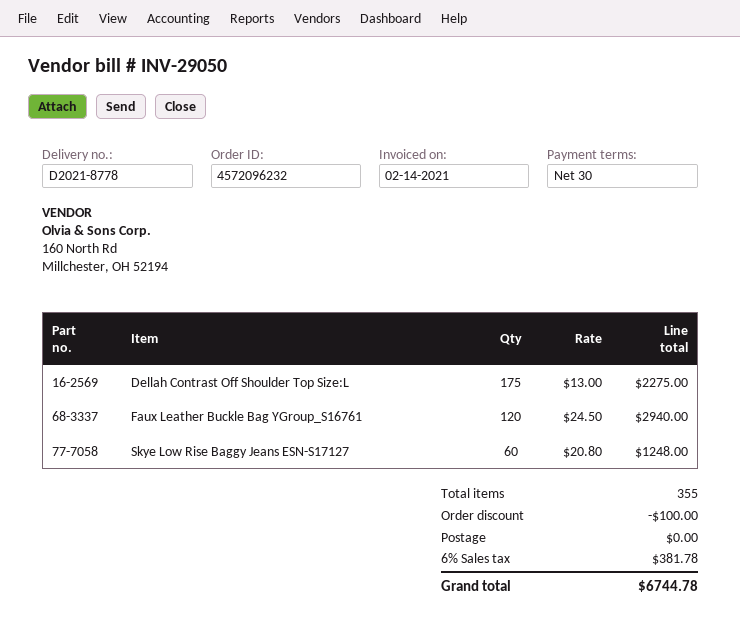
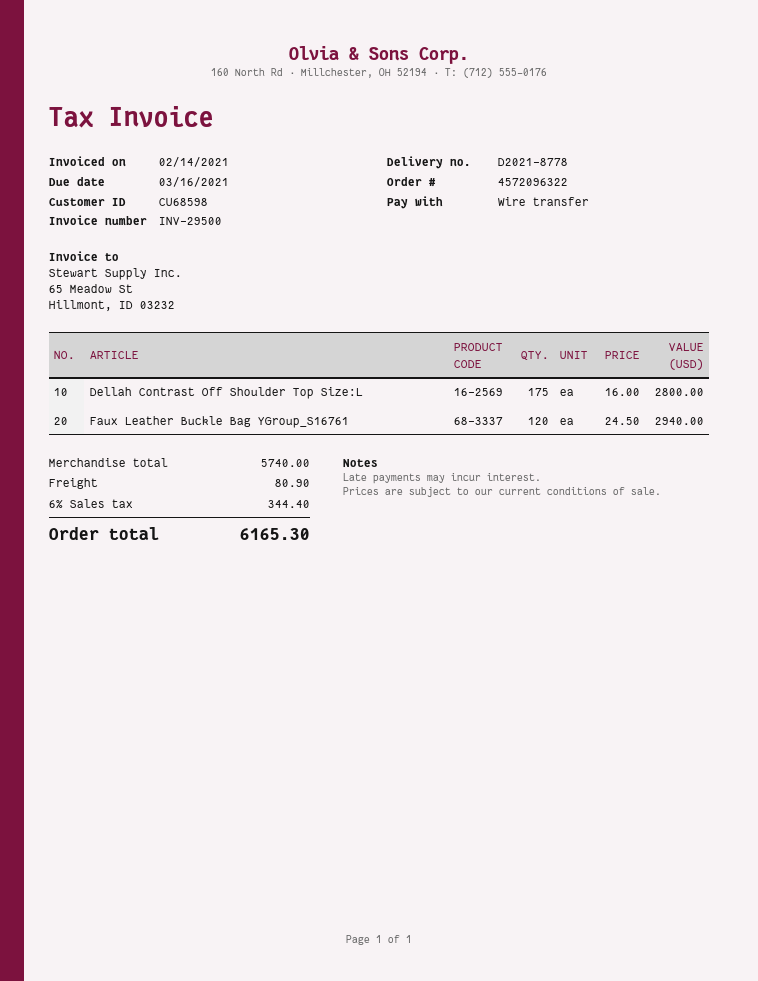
order number: 4572096232 -> 4572096322
invoice number: INV-29050 -> INV-29500
Dellah Contrast Off Shoulder Top Size:L: 175 x 13.00 = 2275.00 -> 175 x 16.00 = 2800.00
Skye Low Rise Baggy Jeans ESN-S17127: 60 x 20.80 = 1248.00 -> none
discount: 100.00 -> none
shipping: 0.00 -> 80.90
tax: 6% = 381.78 -> 6% = 344.40
total: 6744.78 -> 6165.30

